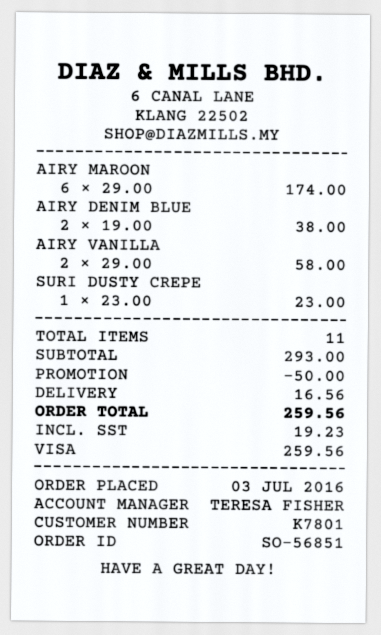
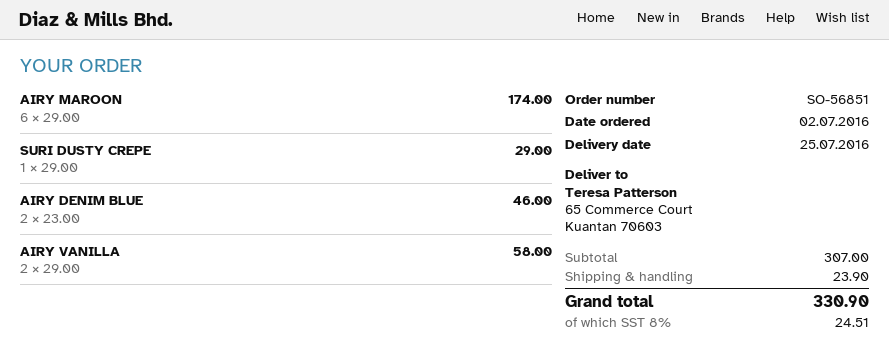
order date: 2016-07-03 -> 2016-07-02
AIRY DENIM BLUE: 2 x 19.00 = 38.00 -> 2 x 23.00 = 46.00
SURI DUSTY CREPE: 1 x 23.00 = 23.00 -> 1 x 29.00 = 29.00
subtotal: 293.00 -> 307.00
discount: 50.00 -> none
shipping: 16.56 -> 23.90
tax: 19.23 -> 24.51
total: 259.56 -> 330.90

